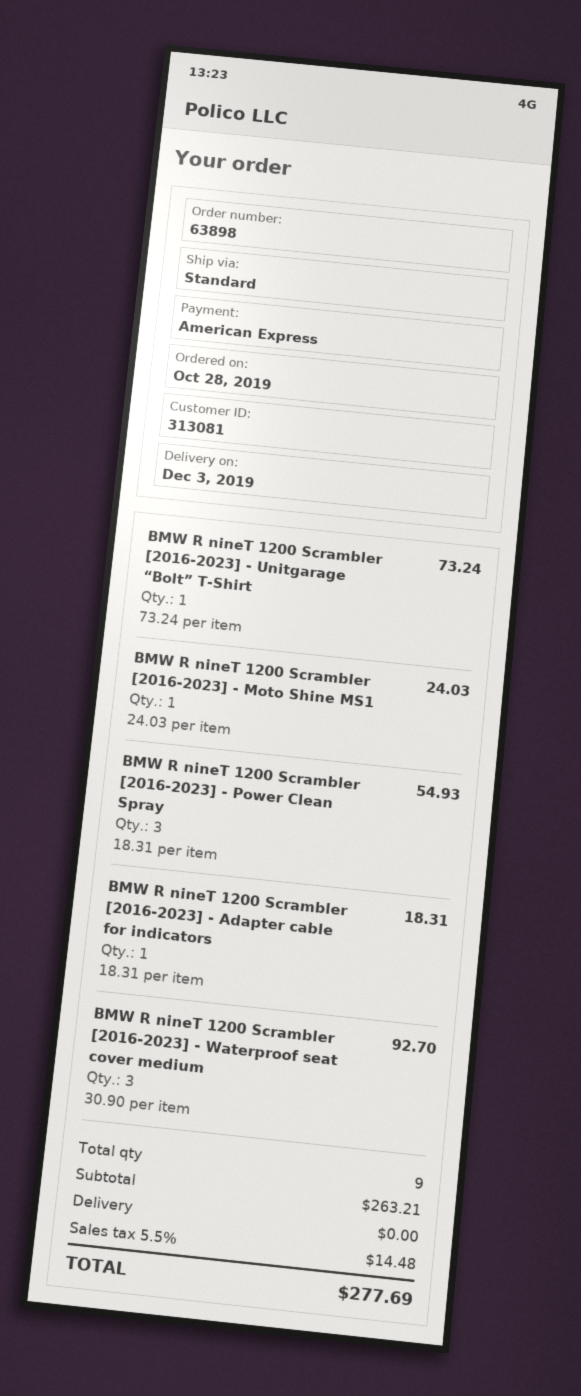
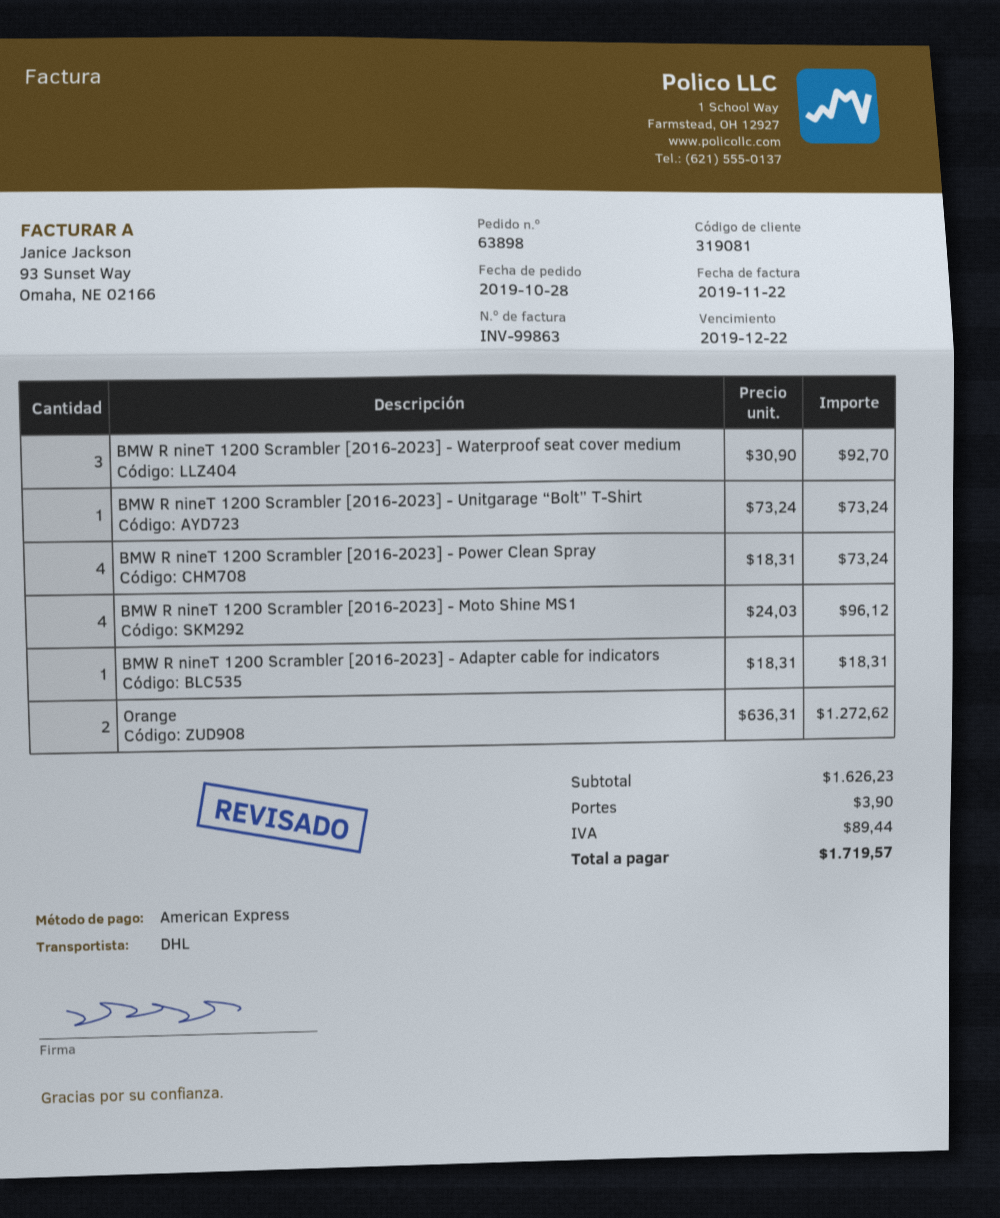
customer number: 313081 -> 319081
shipping method: standard -> DHL
BMW R nineT 1200 Scrambler [2016-2023] - Moto Shine MS1: 1 x 24.03 = 24.03 -> 4 x 24.03 = 96.12
BMW R nineT 1200 Scrambler [2016-2023] - Power Clean Spray: 3 x 18.31 = 54.93 -> 4 x 18.31 = 73.24
Orange: none -> 2 x 636.31 = 1272.62
subtotal: 263.21 -> 1626.23
shipping: 0.00 -> 3.90
tax: 14.48 -> 89.44
total: 277.69 -> 1719.57

